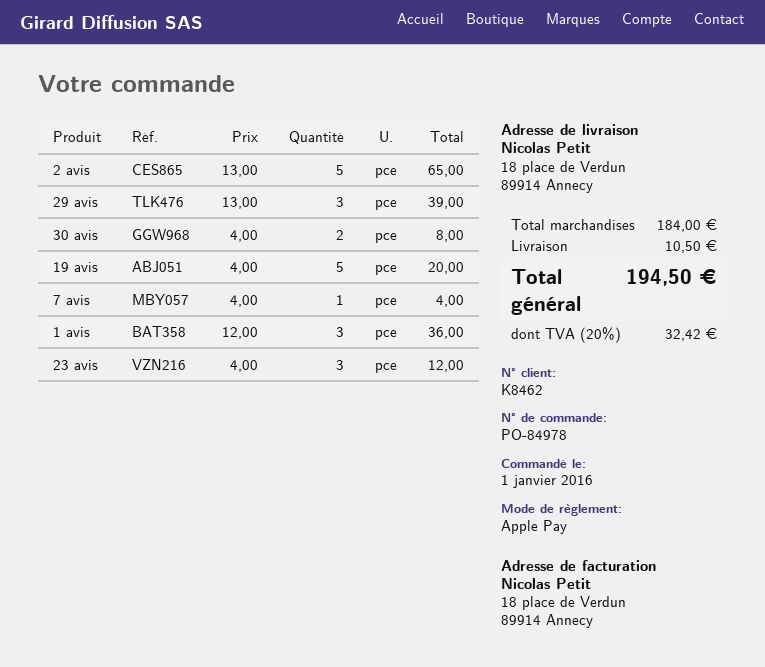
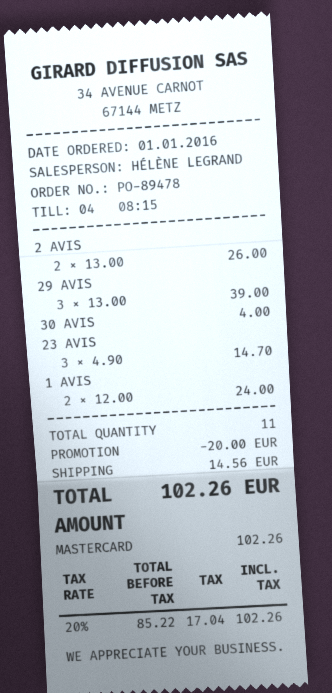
order number: PO-84978 -> PO-89478
payment method: Apple Pay -> Mastercard
2 avis: 5 x 13.00 = 65.00 -> 2 x 13.00 = 26.00
30 avis: 2 x 4.00 = 8.00 -> 1 x 4.00 = 4.00
19 avis: 5 x 4.00 = 20.00 -> none
7 avis: 1 x 4.00 = 4.00 -> none
1 avis: 3 x 12.00 = 36.00 -> 2 x 12.00 = 24.00
23 avis: 3 x 4.00 = 12.00 -> 3 x 4.90 = 14.70
discount: none -> 20.00
shipping: 10.50 -> 14.56
tax: 20% = 32.42 -> 20% = 17.04
total: 194.50 -> 102.26

